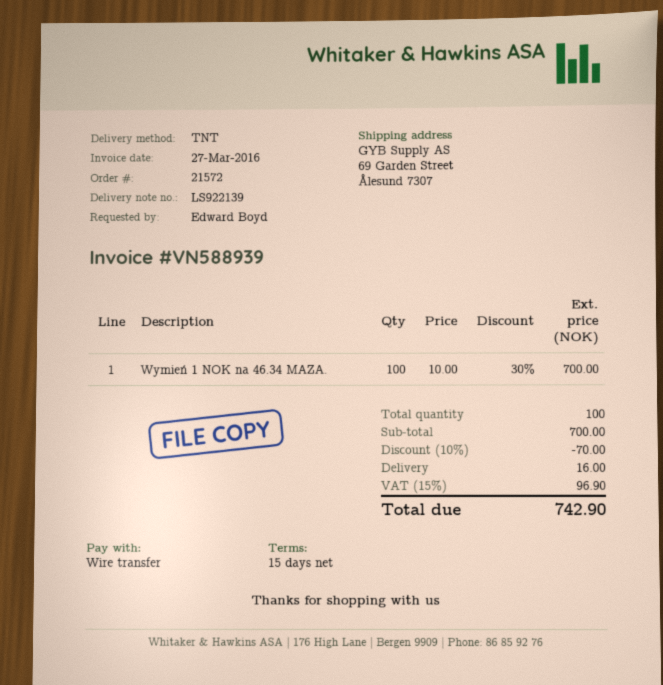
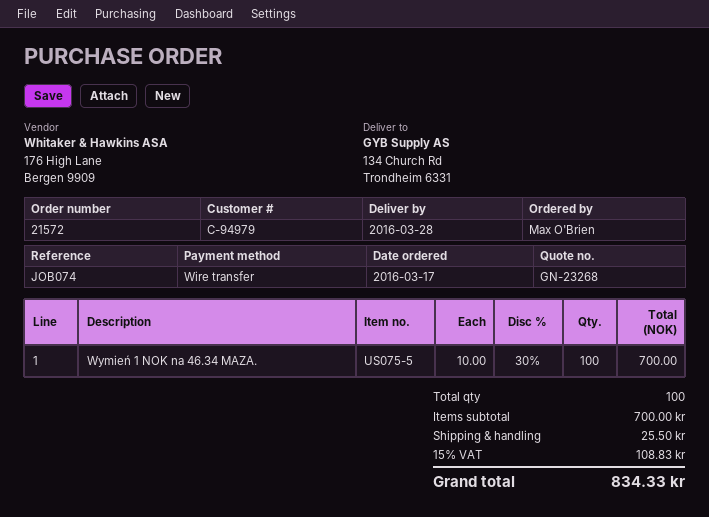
ordered by: Edward Boyd -> Max O'Brien
ship to: 69 Garden Street, Ålesund 7307 -> 134 Church Rd, Trondheim 6331
discount: 10% = 70.00 -> none
shipping: 16.00 -> 25.50
tax: 15% = 96.90 -> 15% = 108.83
total: 742.90 -> 834.33

